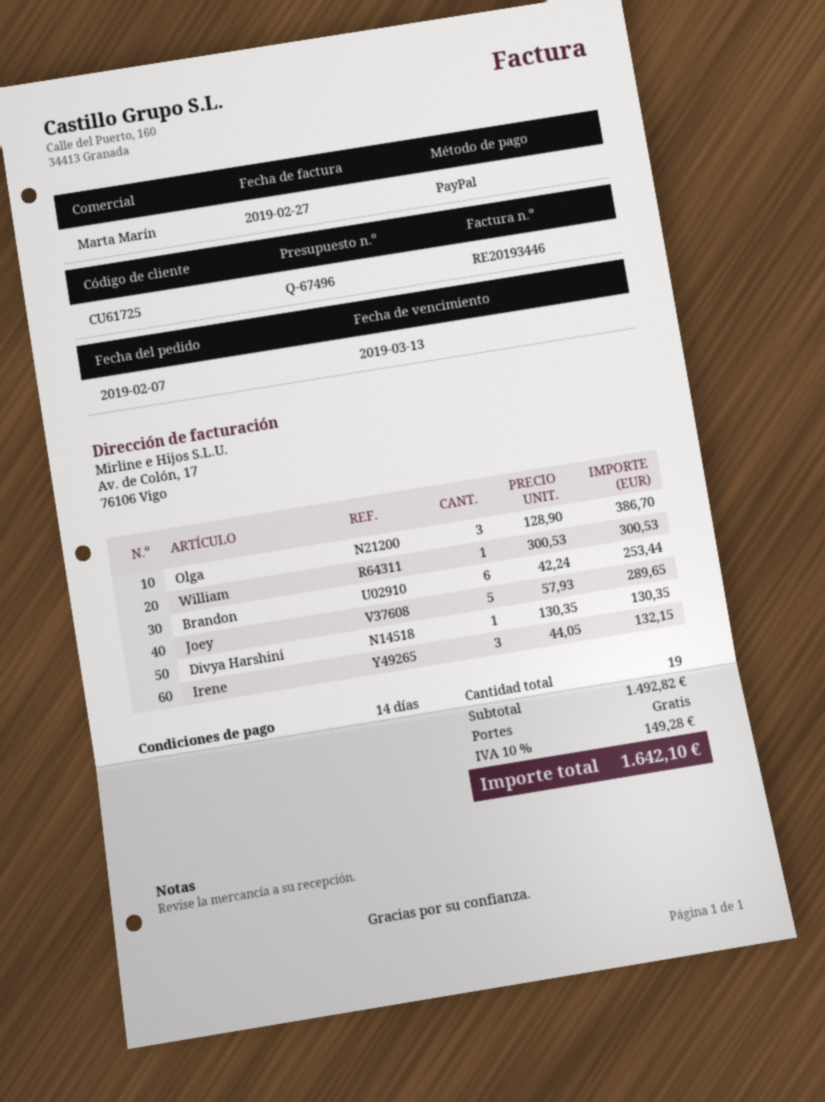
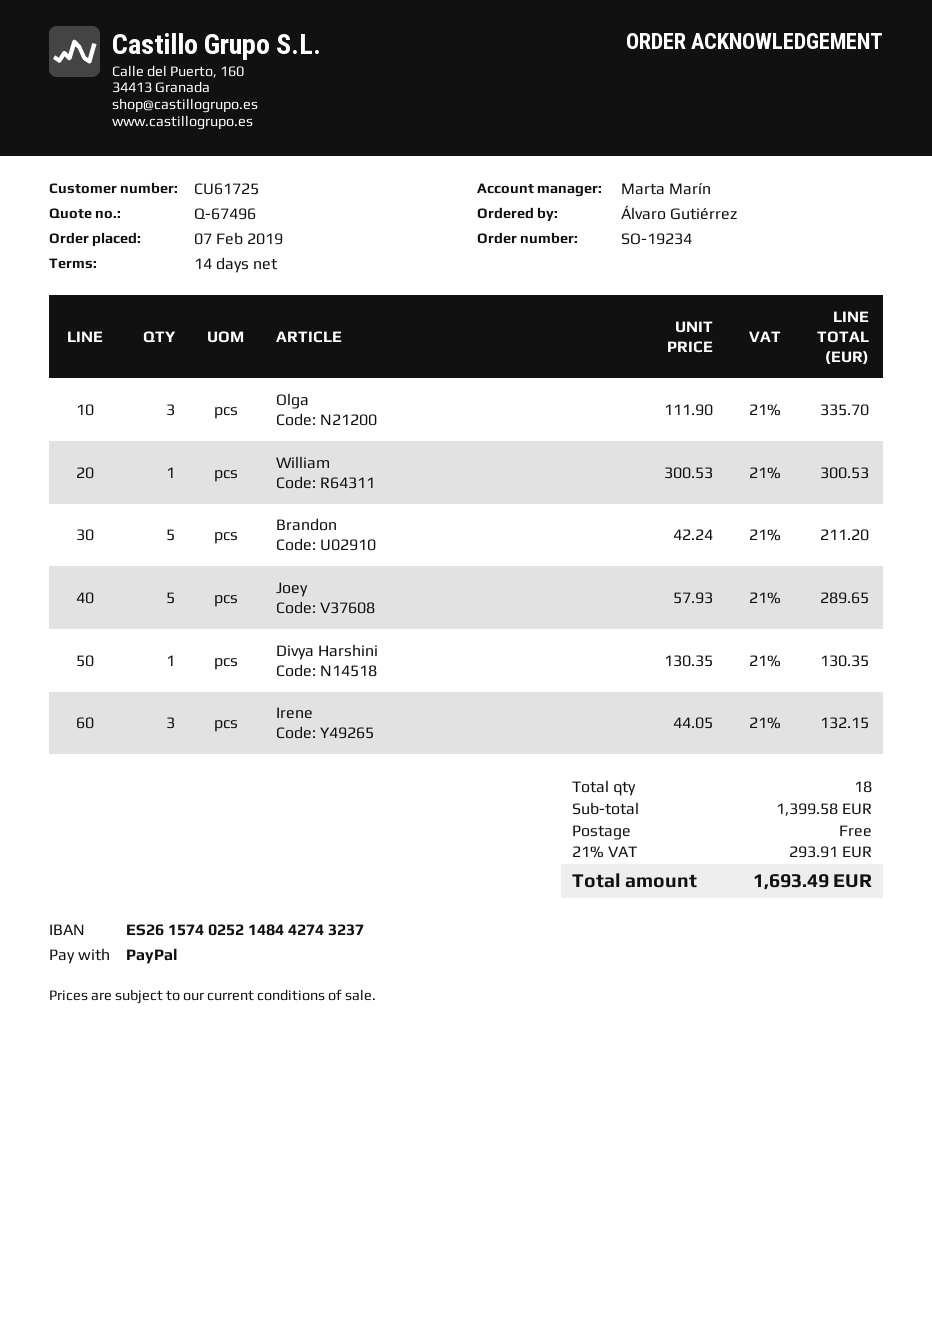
Olga: 3 x 128.90 = 386.70 -> 3 x 111.90 = 335.70
Brandon: 6 x 42.24 = 253.44 -> 5 x 42.24 = 211.20
total quantity: 19 -> 18
subtotal: 1492.82 -> 1399.58
tax: 10% = 149.28 -> 21% = 293.91
total: 1642.10 -> 1693.49

